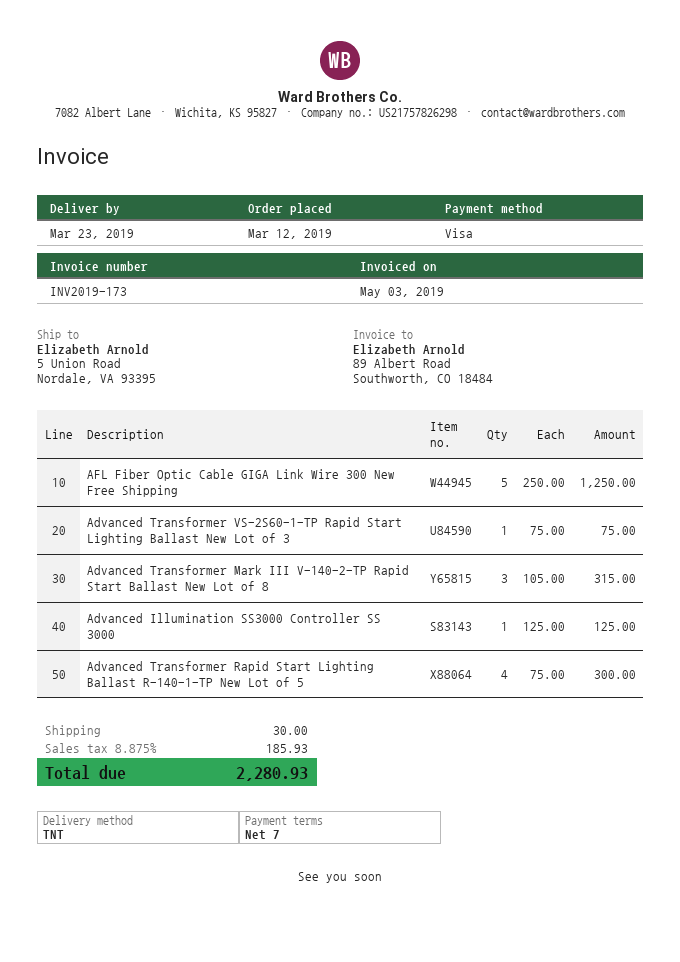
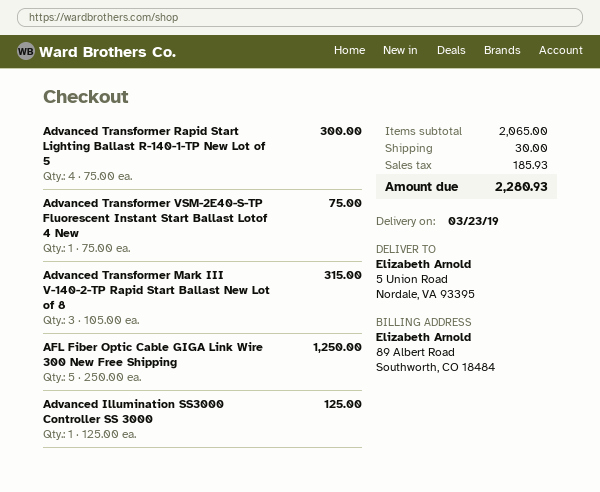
Advanced Transformer VS-2S60-1-TP Rapid Start Lighting Ballast New Lot of 3: 1 x 75.00 = 75.00 -> none
Advanced Transformer VSM-2E40-S-TP Fluorescent Instant Start Ballast Lotof 4 New: none -> 1 x 75.00 = 75.00

